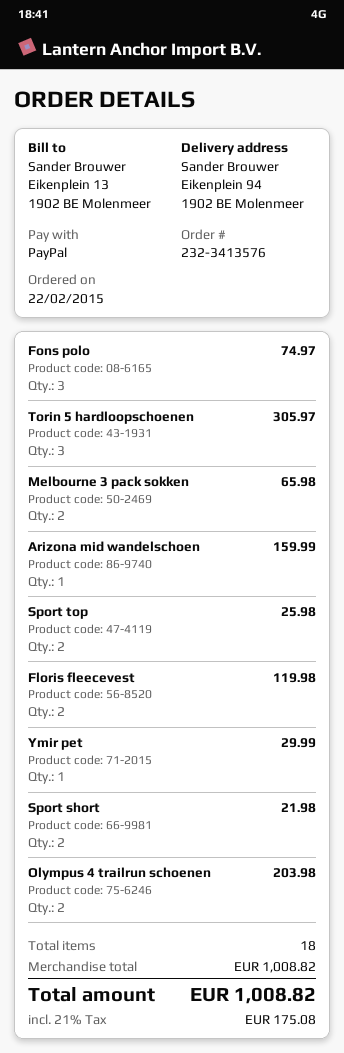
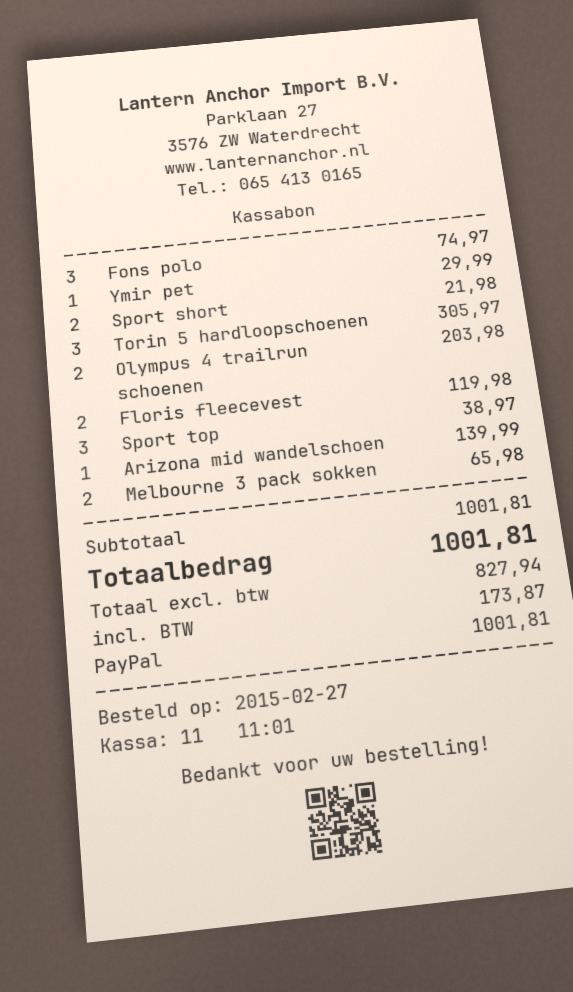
order date: 2015-02-22 -> 2015-02-27
Arizona mid wandelschoen: 1 for 159.99 -> 1 for 139.99
Sport top: 2 for 25.98 -> 3 for 38.97
subtotal: 1008.82 -> 1001.81
tax: 175.08 -> 173.87
total: 1008.82 -> 1001.81

